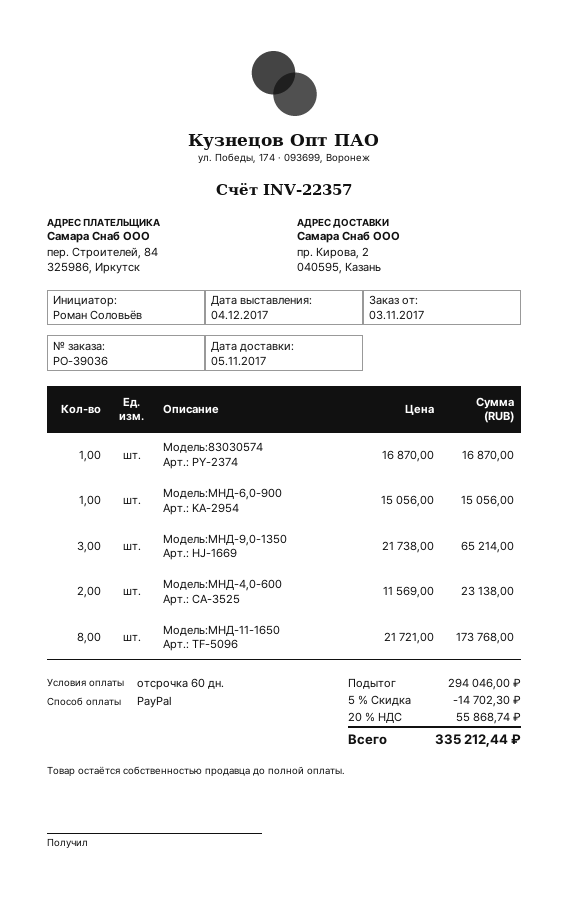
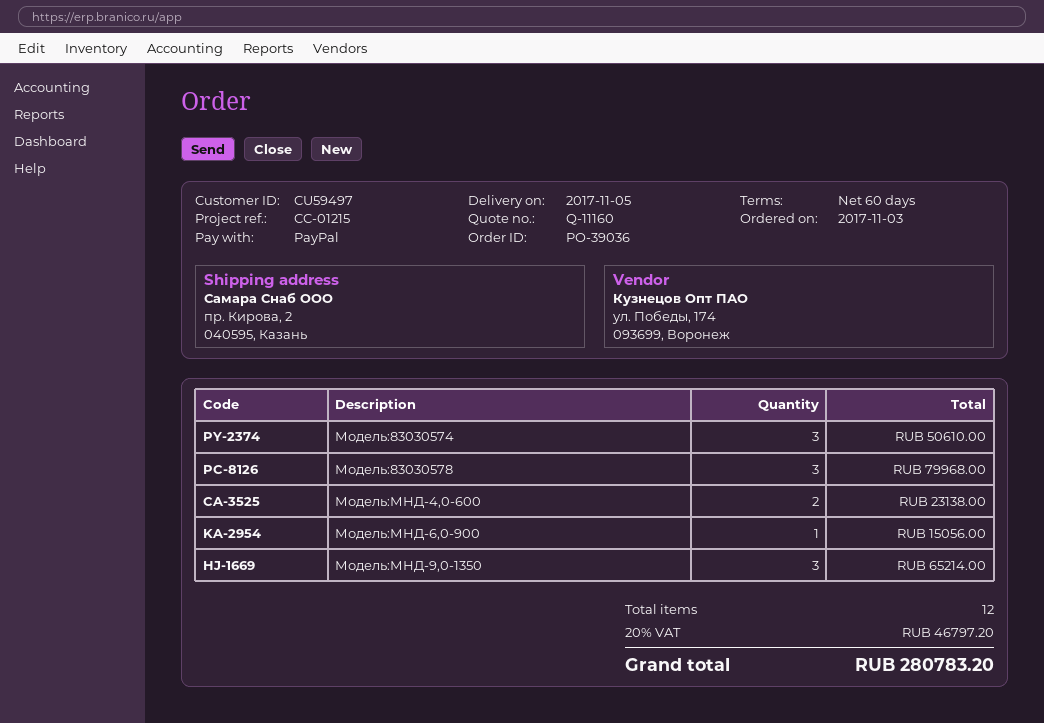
Модель:83030574: 1 for 16870.00 -> 3 for 50610.00
Модель:МНД-11-1650: 8 for 173768.00 -> none
Модель:83030578: none -> 3 for 79968.00
discount: 5% = 14702.30 -> none
tax: 20% = 55868.74 -> 20% = 46797.20
total: 335212.44 -> 280783.20

